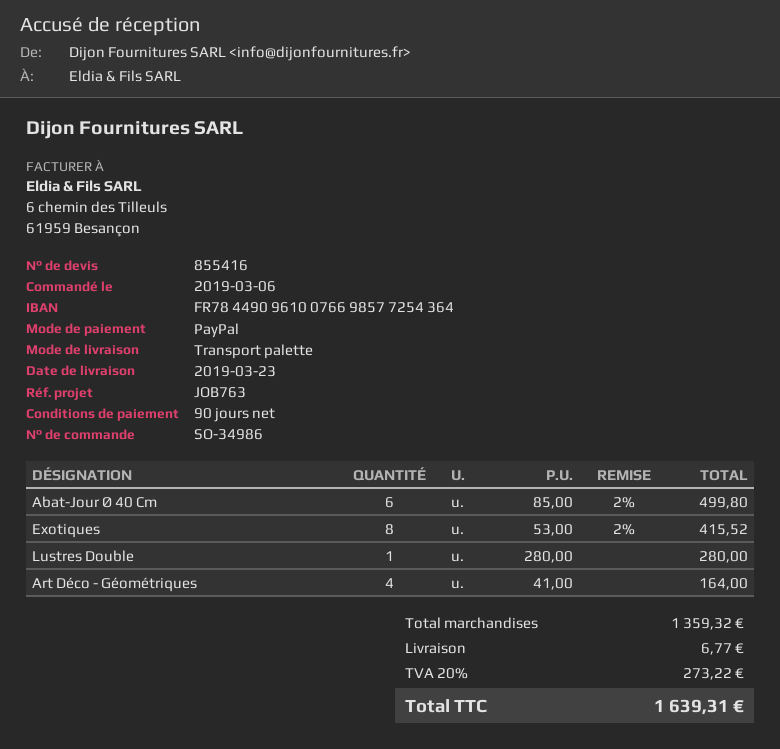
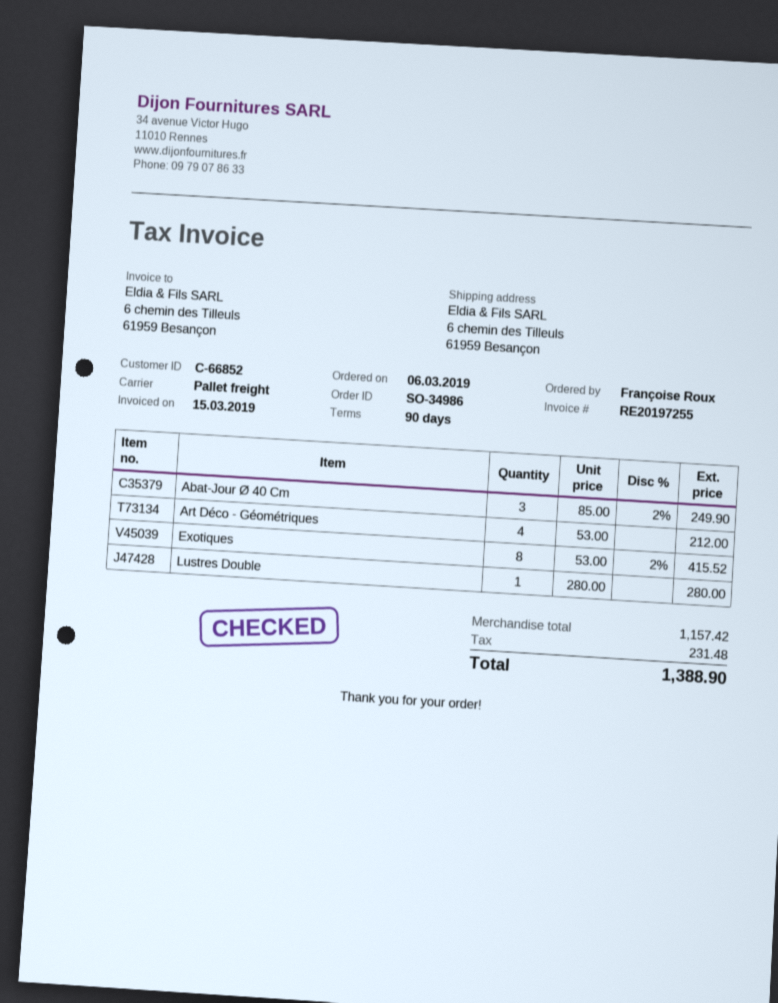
Abat-Jour Ø 40 Cm: 6 x 85.00 - 2% = 499.80 -> 3 x 85.00 - 2% = 249.90
Art Déco - Géométriques: 4 x 41.00 = 164.00 -> 4 x 53.00 = 212.00
subtotal: 1359.32 -> 1157.42
shipping: 6.77 -> none
tax: 273.22 -> 231.48
total: 1639.31 -> 1388.90

